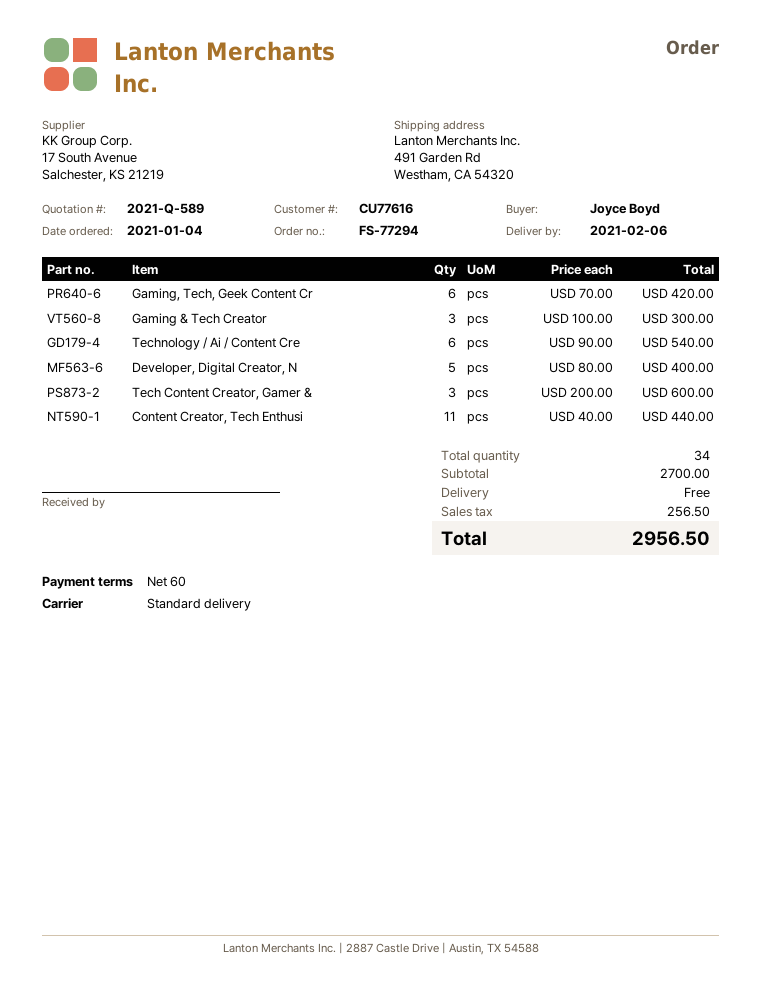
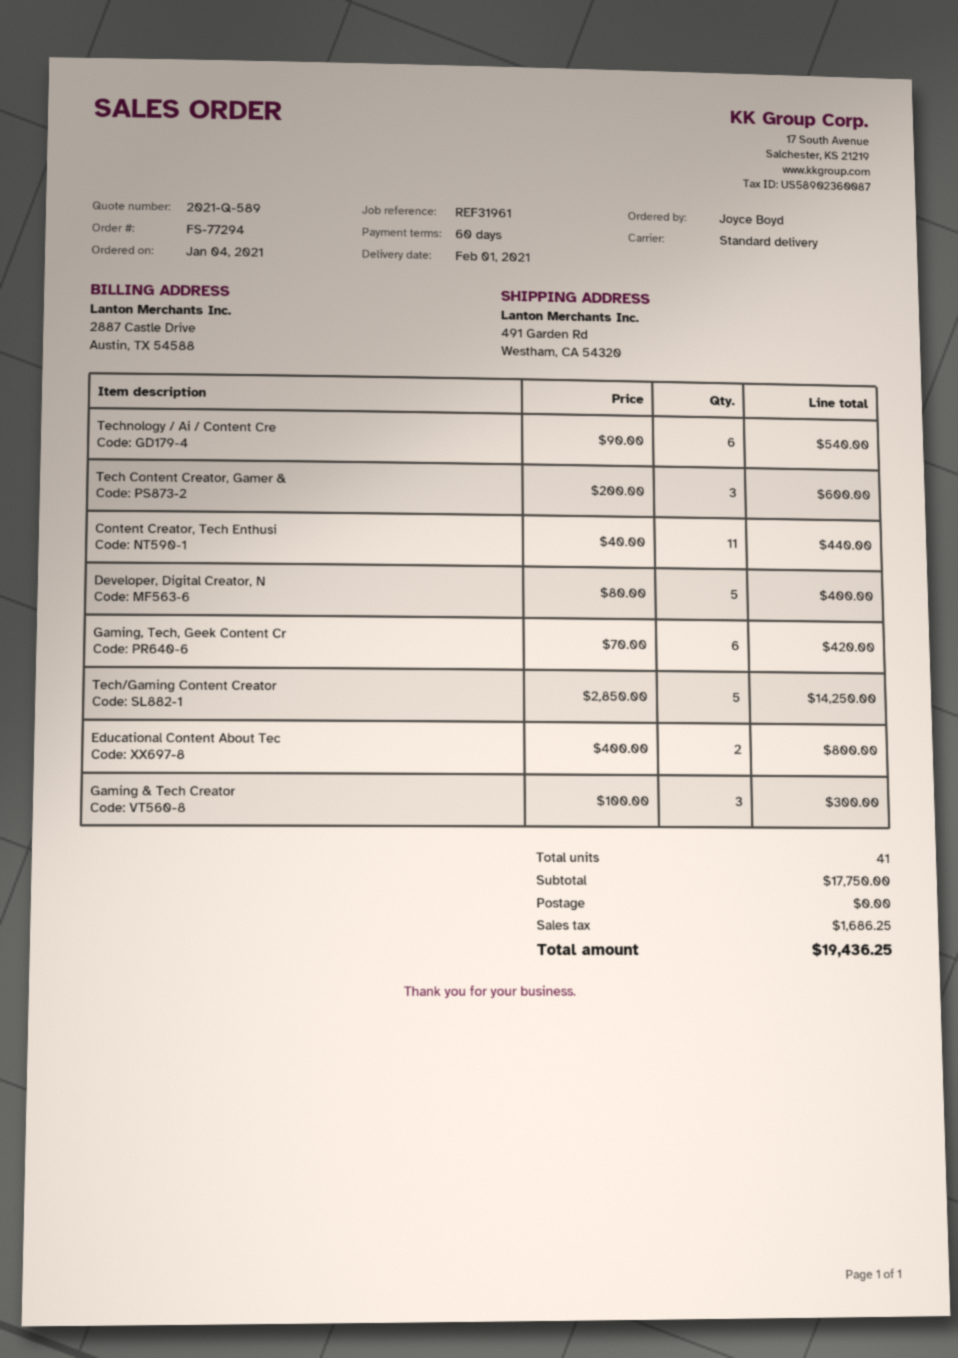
delivery date: 2021-02-06 -> 2021-02-01
Tech/Gaming Content Creator: none -> 5 x 2850.00 = 14250.00
Educational Content About Tec: none -> 2 x 400.00 = 800.00
total quantity: 34 -> 41
subtotal: 2700.00 -> 17750.00
tax: 256.50 -> 1686.25
total: 2956.50 -> 19436.25

